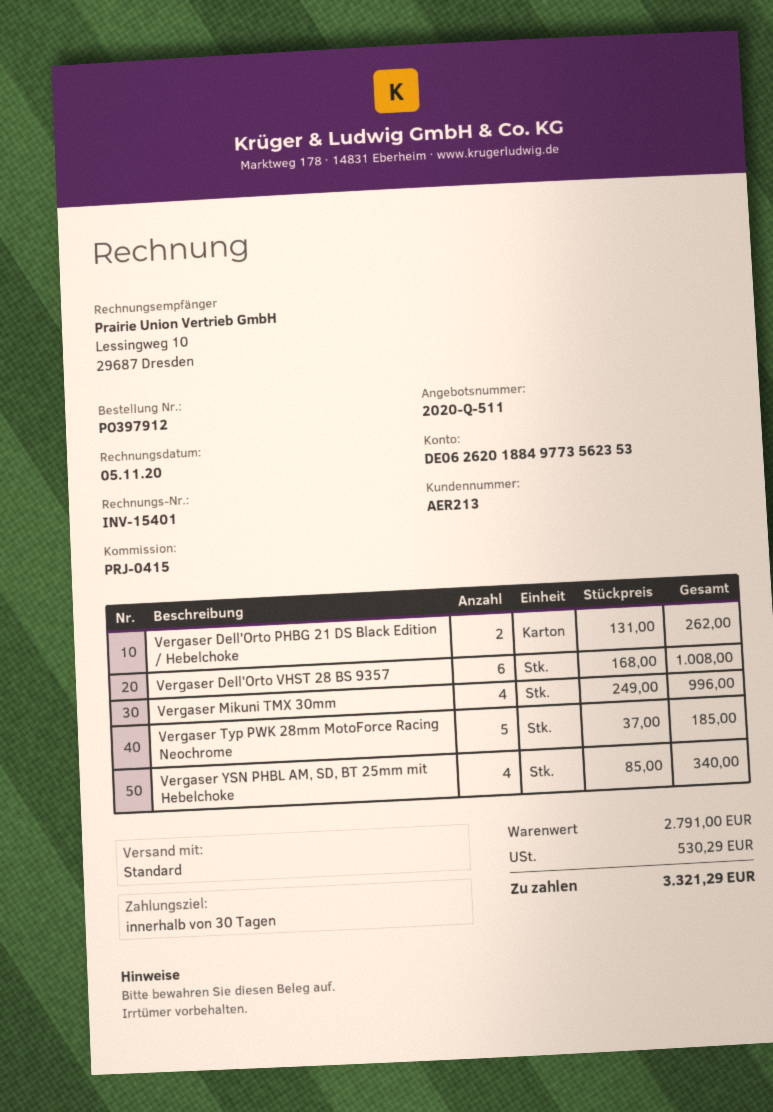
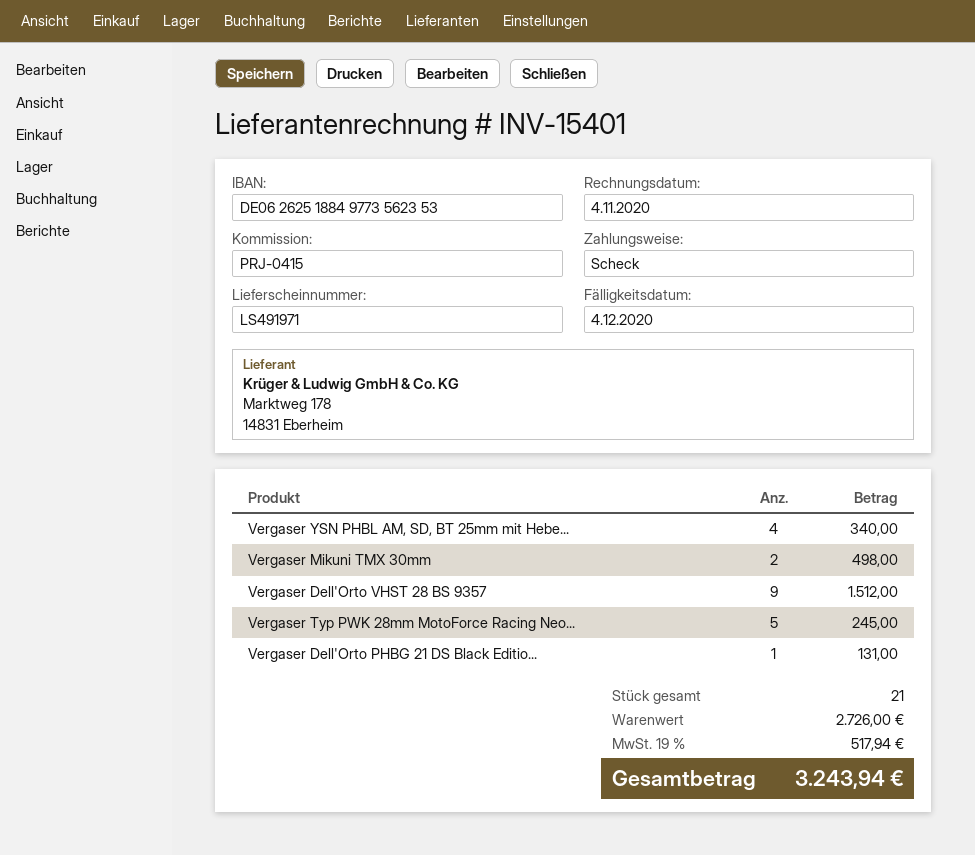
invoice date: 2020-11-05 -> 2020-11-04
bank account: DE06262018849773562353 -> DE06262518849773562353
Vergaser Dell'Orto PHBG 21 DS Black Edition / Hebelchoke: 2 for 262.00 -> 1 for 131.00
Vergaser Dell'Orto VHST 28 BS 9357: 6 for 1008.00 -> 9 for 1512.00
Vergaser Mikuni TMX 30mm: 4 for 996.00 -> 2 for 498.00
Vergaser Typ PWK 28mm MotoForce Racing Neochrome: 5 for 185.00 -> 5 for 245.00
subtotal: 2791.00 -> 2726.00
tax: 530.29 -> 517.94
total: 3321.29 -> 3243.94

